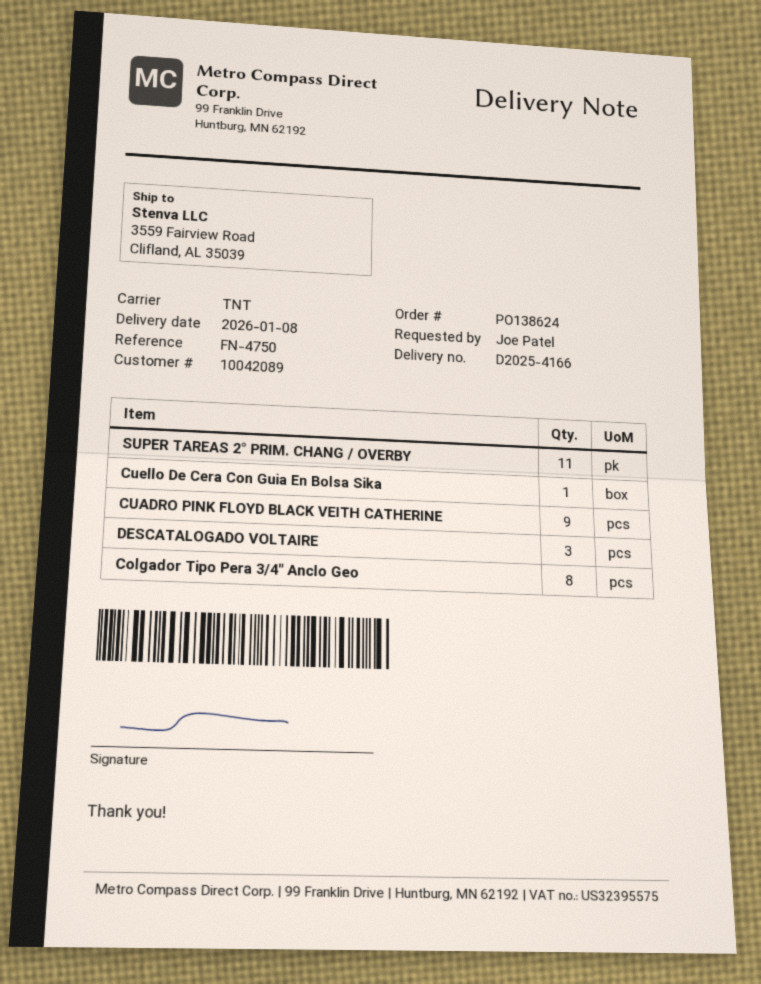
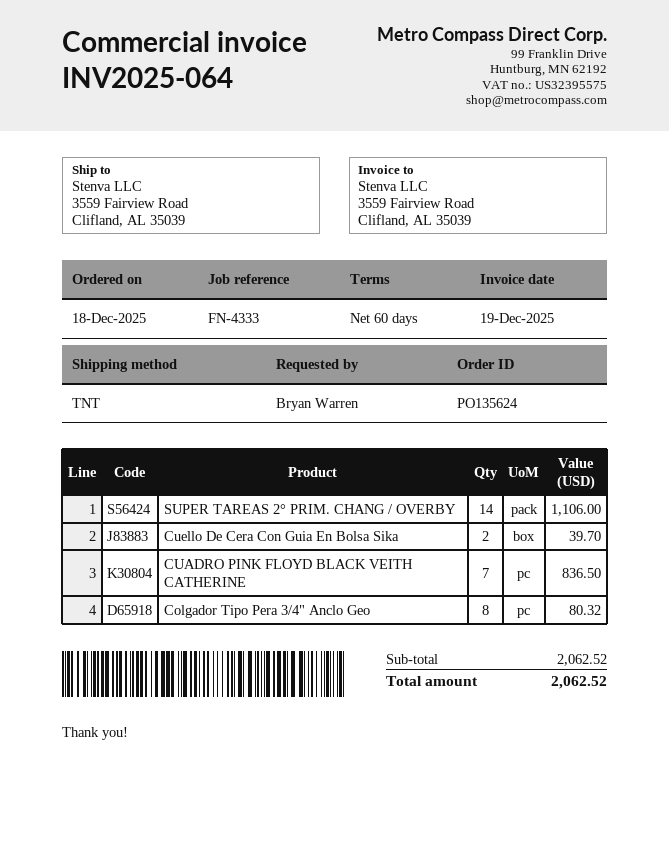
order number: PO138624 -> PO135624
reference: FN-4750 -> FN-4333
ordered by: Joe Patel -> Bryan Warren
SUPER TAREAS 2° PRIM. CHANG / OVERBY: 11 -> 14
Cuello De Cera Con Guia En Bolsa Sika: 1 -> 2
CUADRO PINK FLOYD BLACK VEITH CATHERINE: 9 -> 7
DESCATALOGADO VOLTAIRE: 3 -> none

